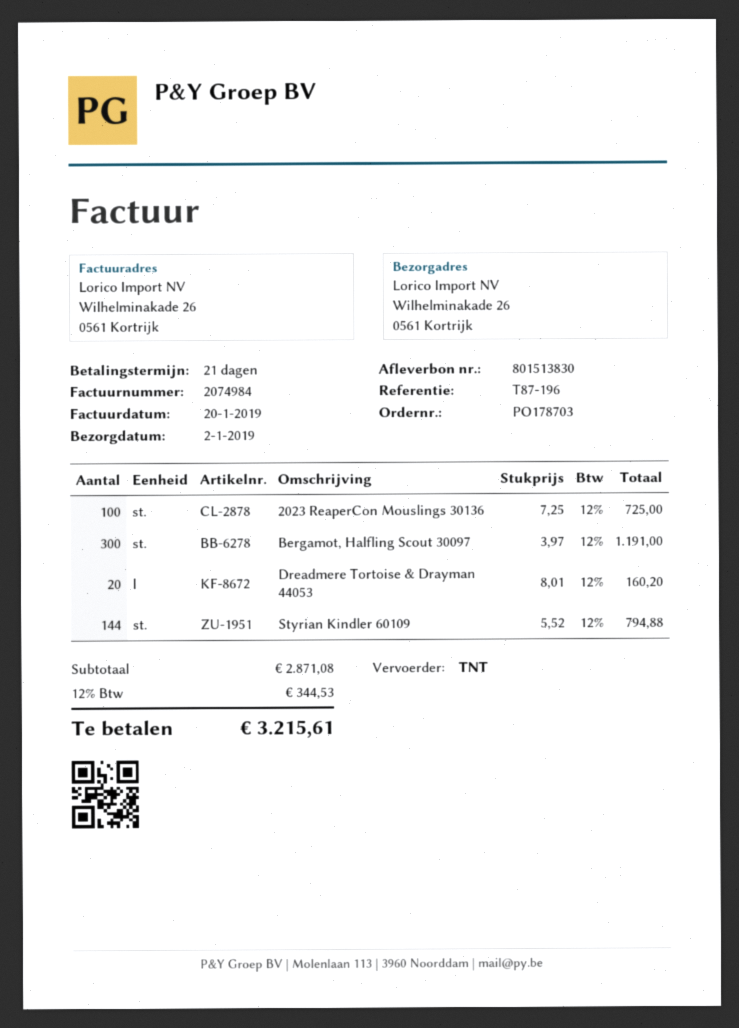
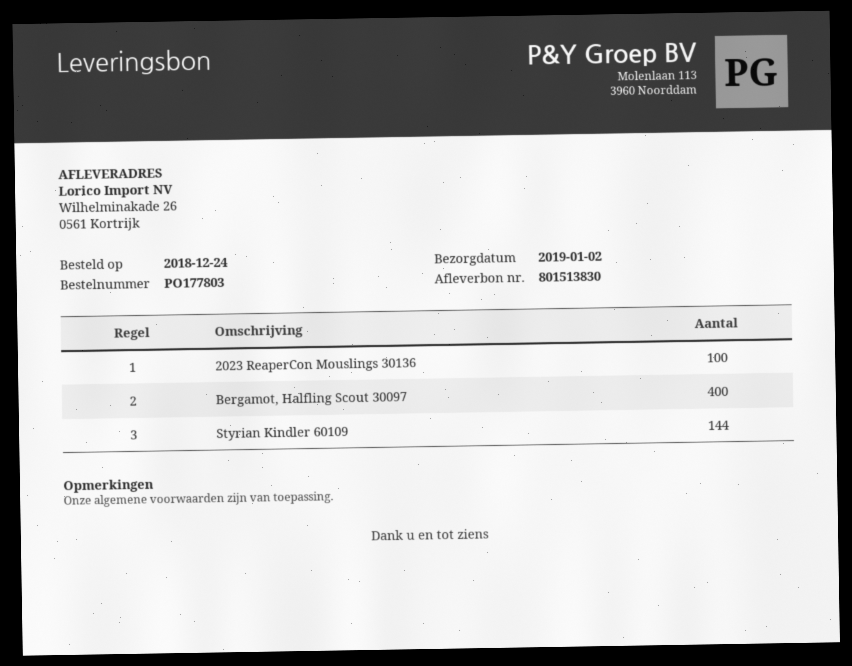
order number: PO178703 -> PO177803
Bergamot, Halfling Scout 30097: 300 -> 400
Dreadmere Tortoise & Drayman 44053: 20 -> none

